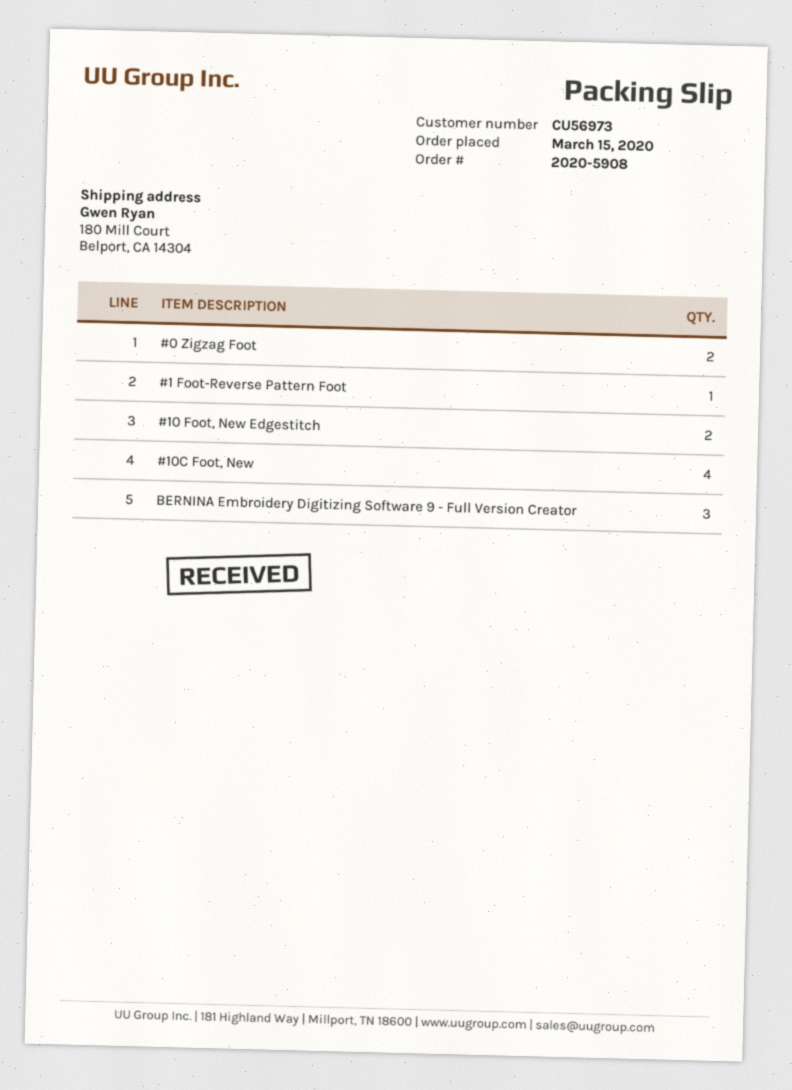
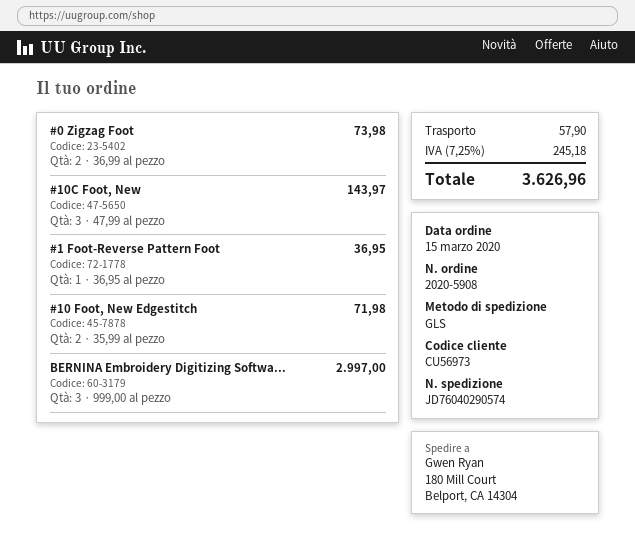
#10C Foot, New: 4 -> 3

